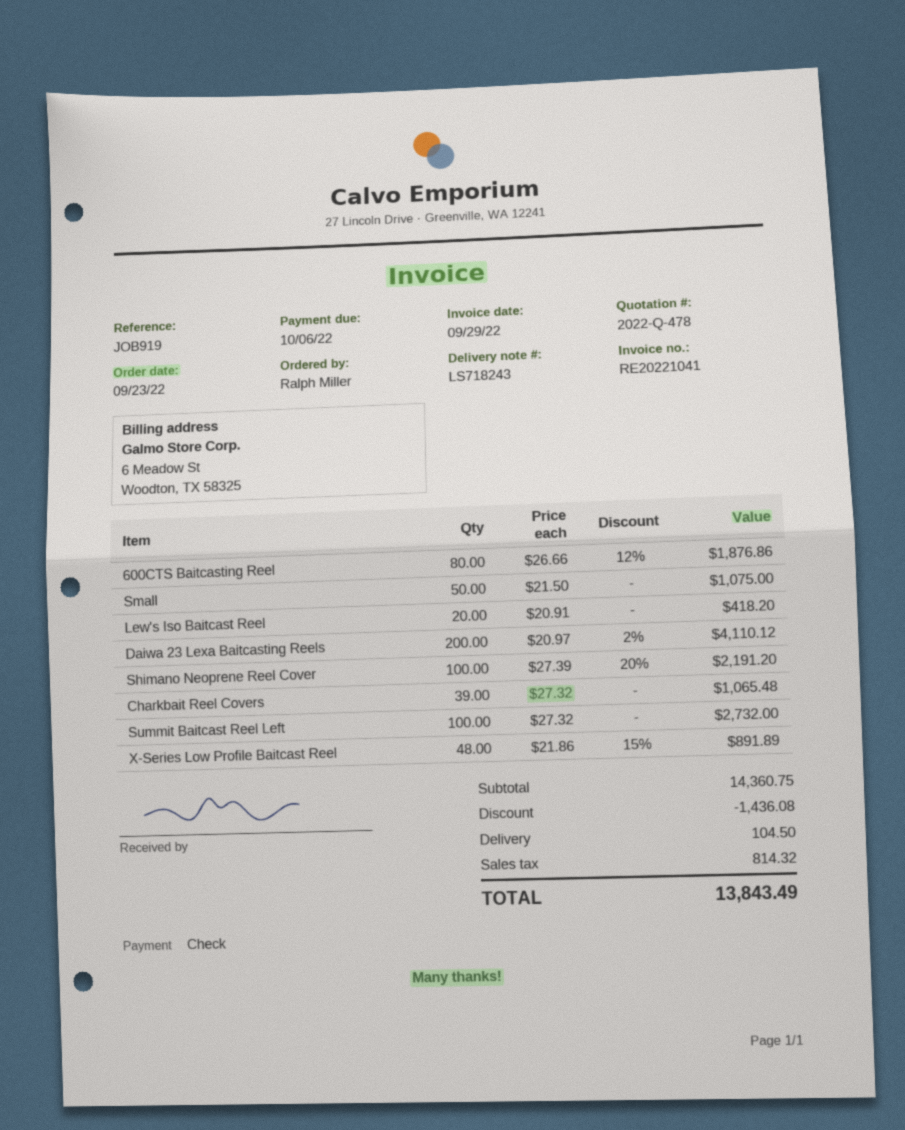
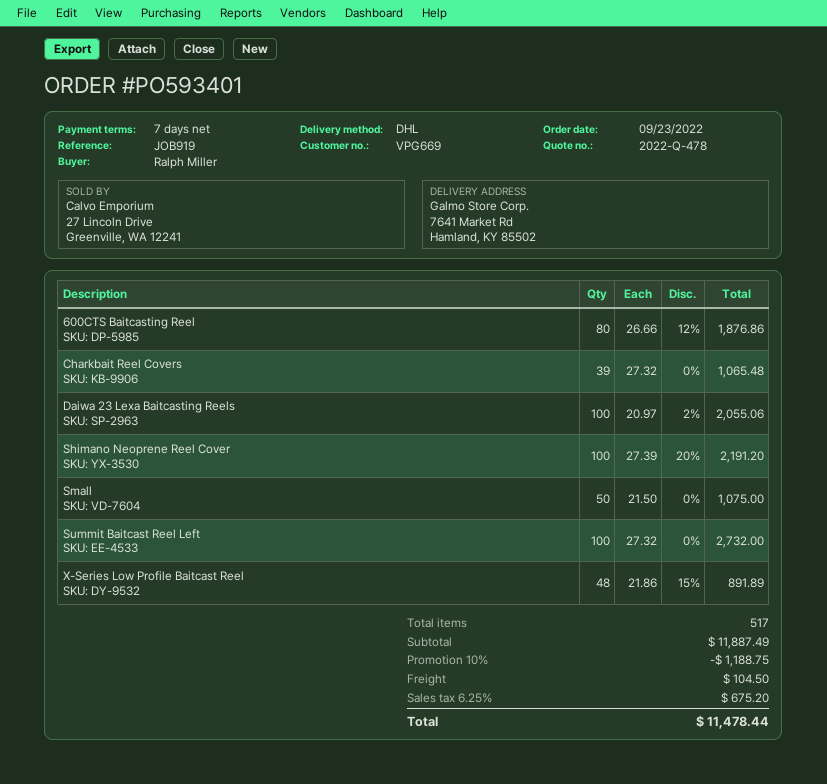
Lew's Iso Baitcast Reel: 20 x 20.91 = 418.20 -> none
Daiwa 23 Lexa Baitcasting Reels: 200 x 20.97 - 2% = 4110.12 -> 100 x 20.97 - 2% = 2055.06
subtotal: 14360.75 -> 11887.49
discount: 1436.08 -> 1188.75
tax: 814.32 -> 675.20
total: 13843.49 -> 11478.44

